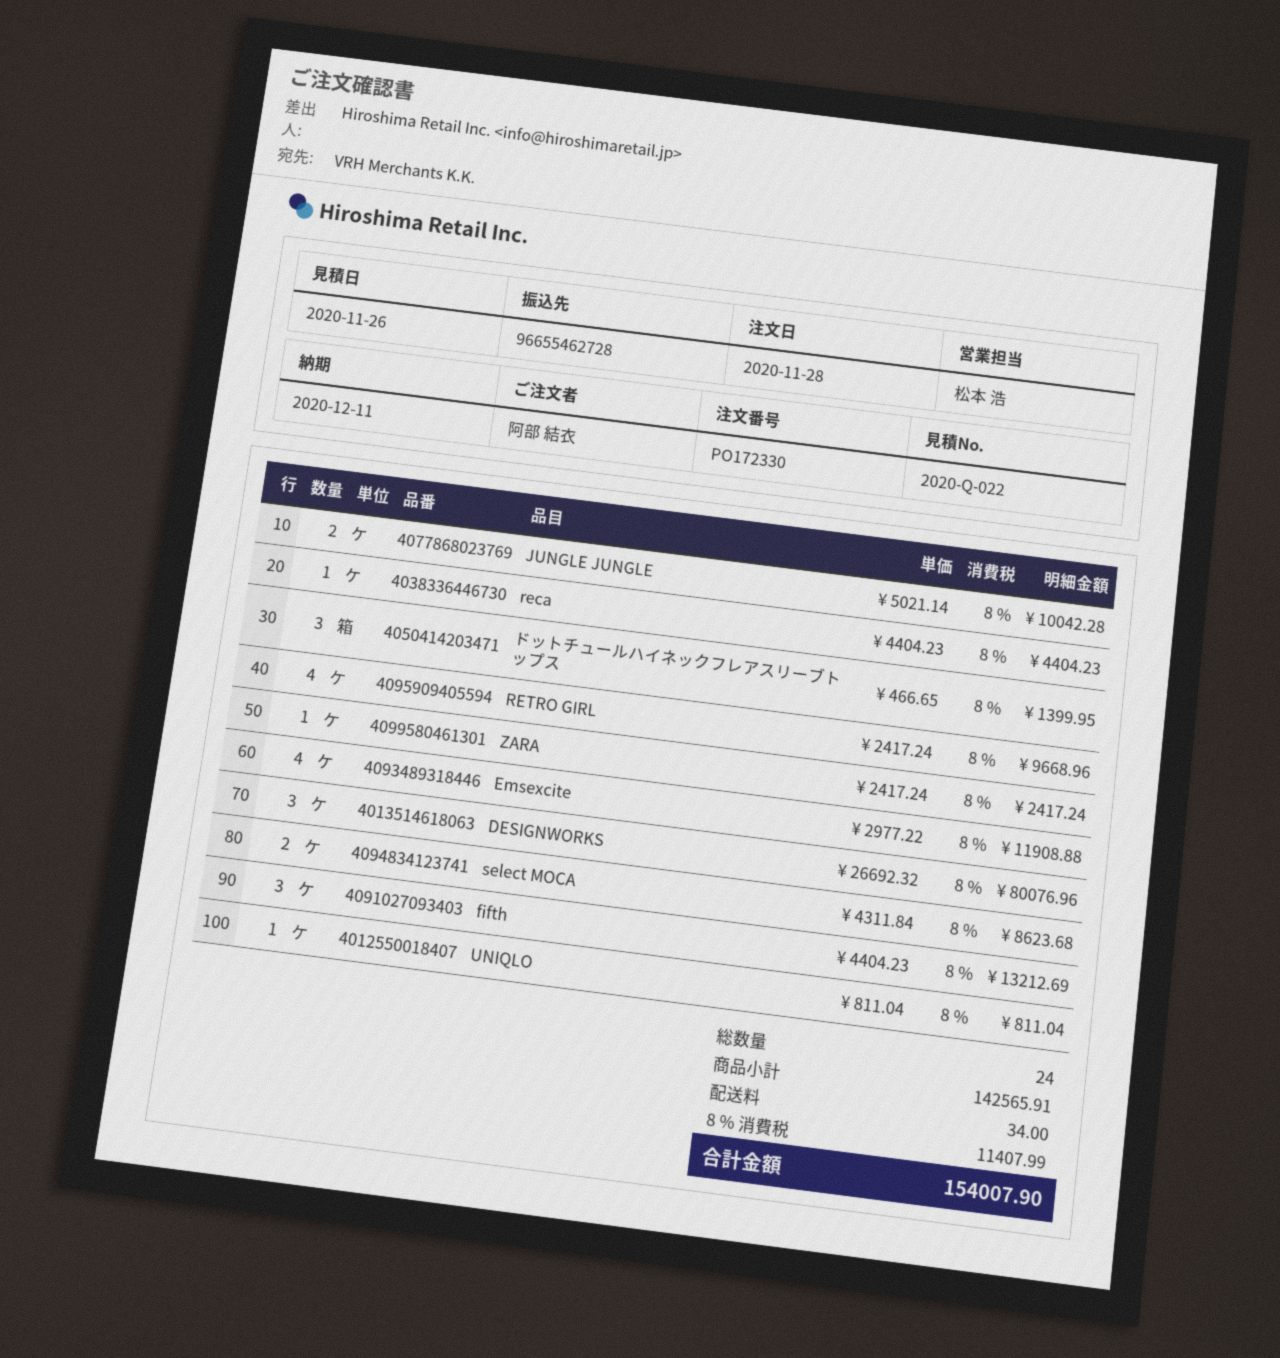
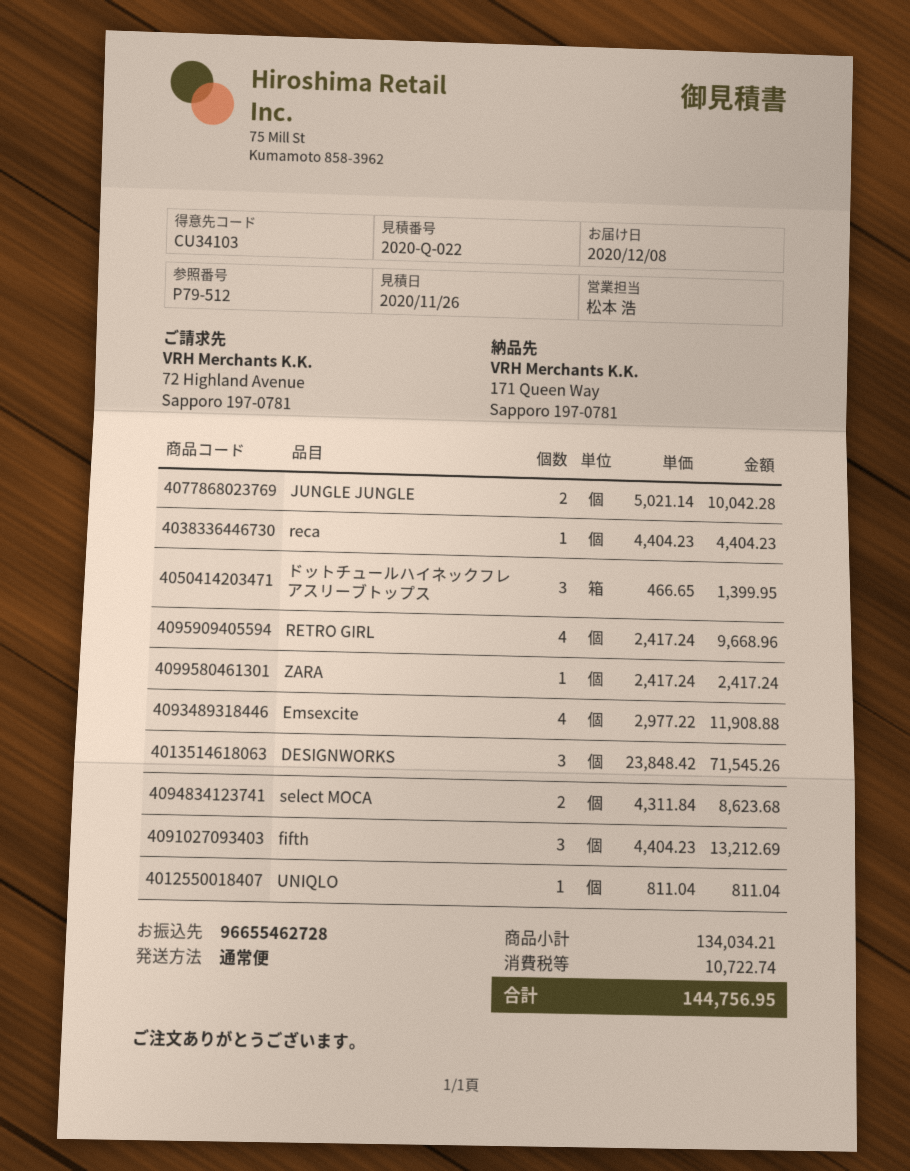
delivery date: 2020-12-11 -> 2020-12-08
DESIGNWORKS: 3 x 26692.32 = 80076.96 -> 3 x 23848.42 = 71545.26
subtotal: 142565.91 -> 134034.21
shipping: 34.00 -> none
tax: 11407.99 -> 10722.74
total: 154007.90 -> 144756.95

